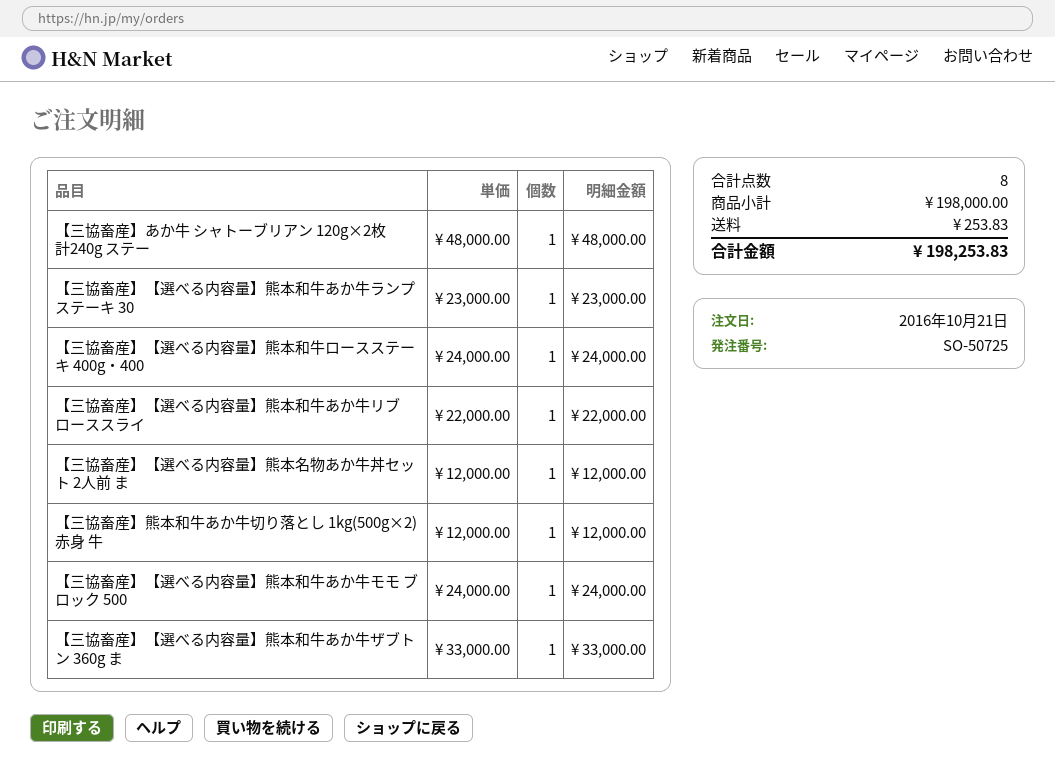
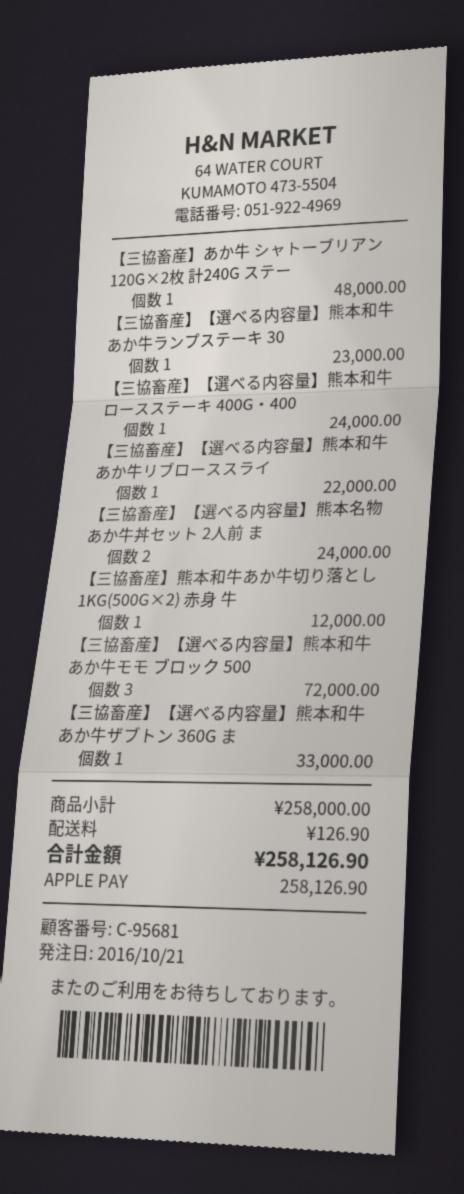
【三協畜産】【選べる内容量】熊本名物あか牛丼セット 2人前 ま: 1 for 12000.00 -> 2 for 24000.00
【三協畜産】【選べる内容量】熊本和牛あか牛モモ ブロック 500: 1 for 24000.00 -> 3 for 72000.00
subtotal: 198000.00 -> 258000.00
shipping: 253.83 -> 126.90
total: 198253.83 -> 258126.90

